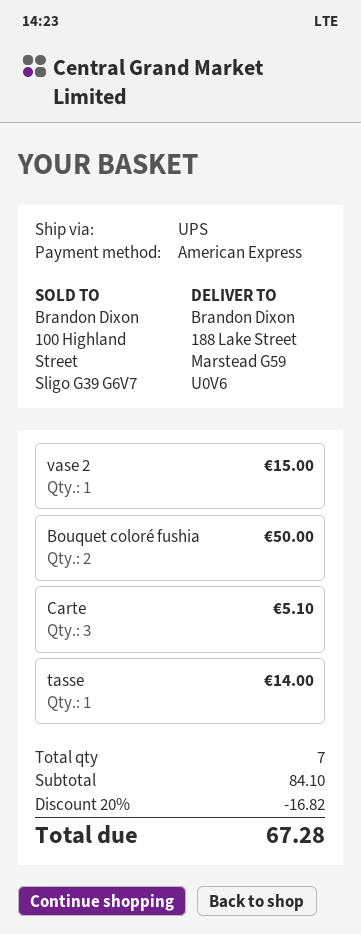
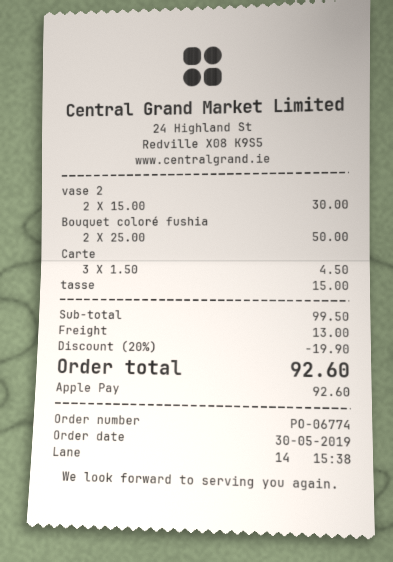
payment method: American Express -> Apple Pay
vase 2: 1 for 15.00 -> 2 for 30.00
Carte: 3 for 5.10 -> 3 for 4.50
tasse: 1 for 14.00 -> 1 for 15.00
subtotal: 84.10 -> 99.50
discount: 20% = 16.82 -> 20% = 19.90
shipping: none -> 13.00
total: 67.28 -> 92.60

